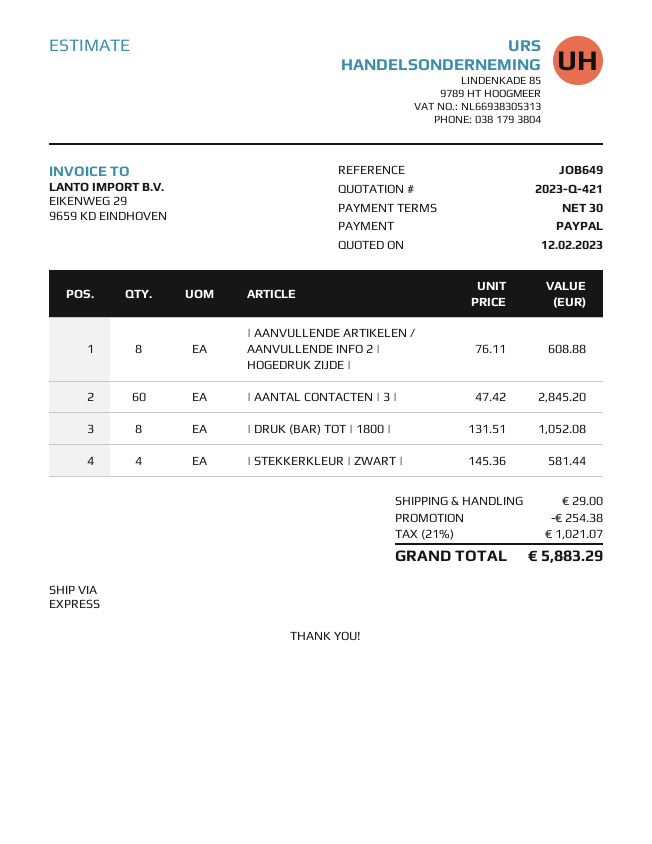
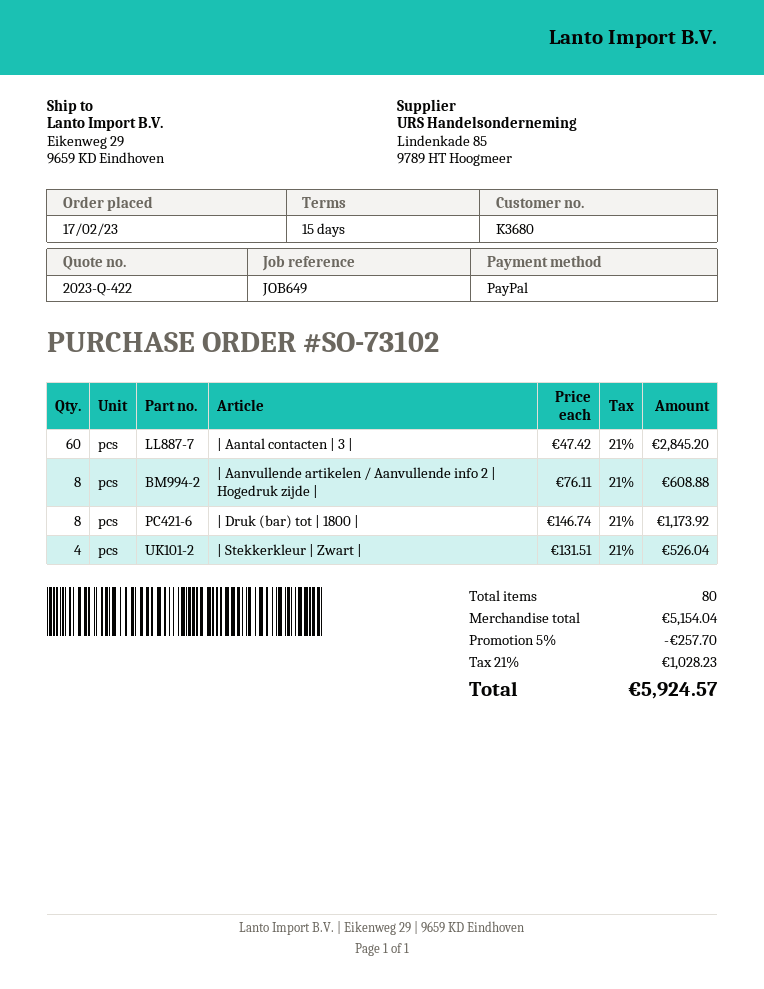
quote number: 2023-Q-421 -> 2023-Q-422
payment terms: 30 days -> 15 days
| DRUK (BAR) TOT | 1800 |: 8 x 131.51 = 1052.08 -> 8 x 146.74 = 1173.92
| STEKKERKLEUR | ZWART |: 4 x 145.36 = 581.44 -> 4 x 131.51 = 526.04
discount: 254.38 -> 257.70
shipping: 29.00 -> none
tax: 21% = 1021.07 -> 21% = 1028.23
total: 5883.29 -> 5924.57

